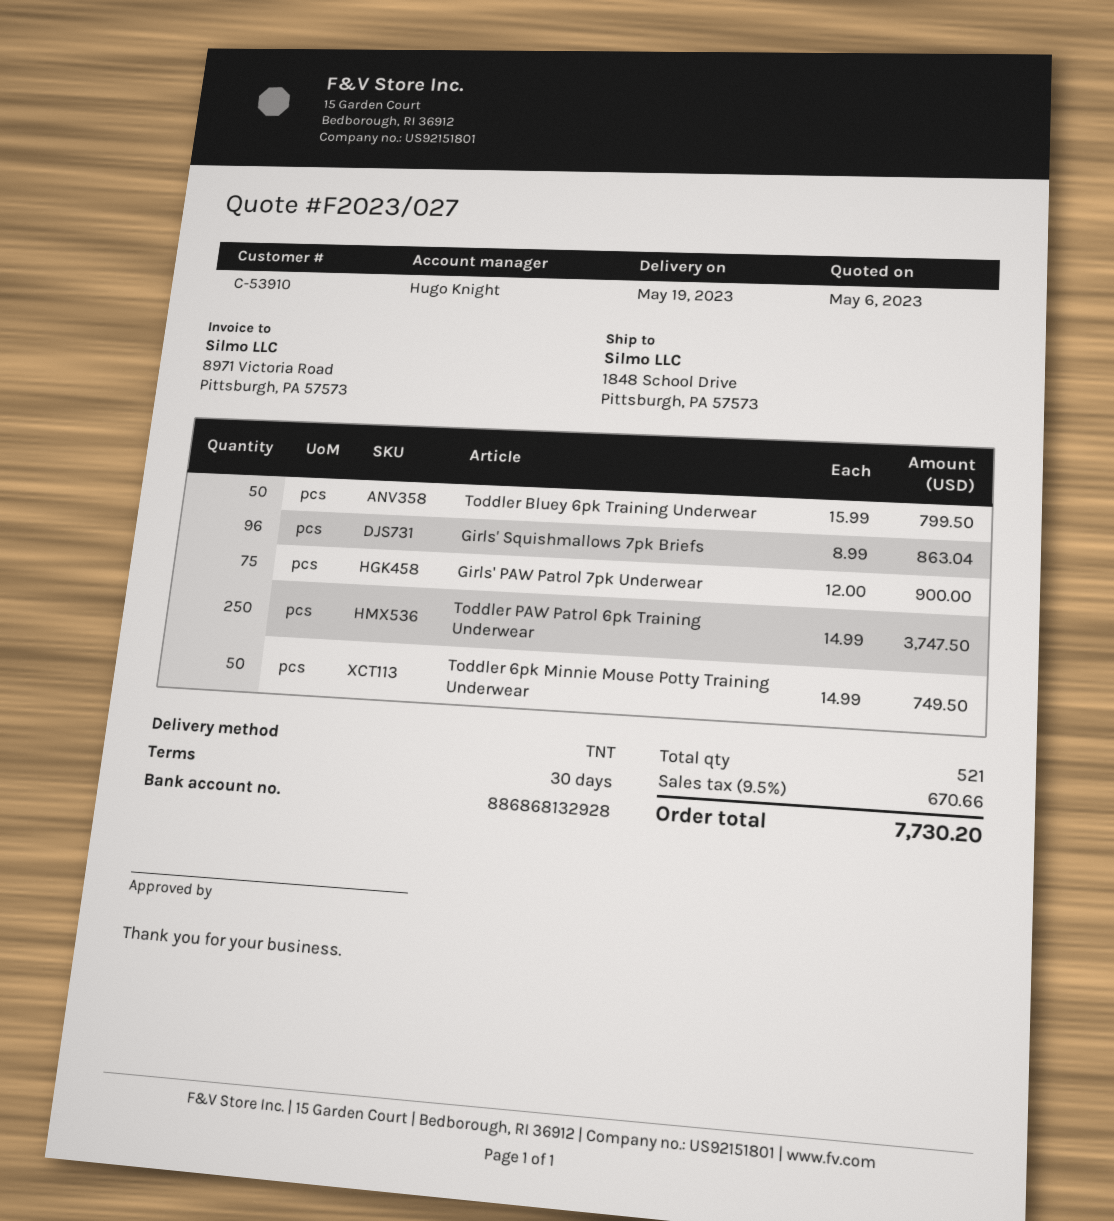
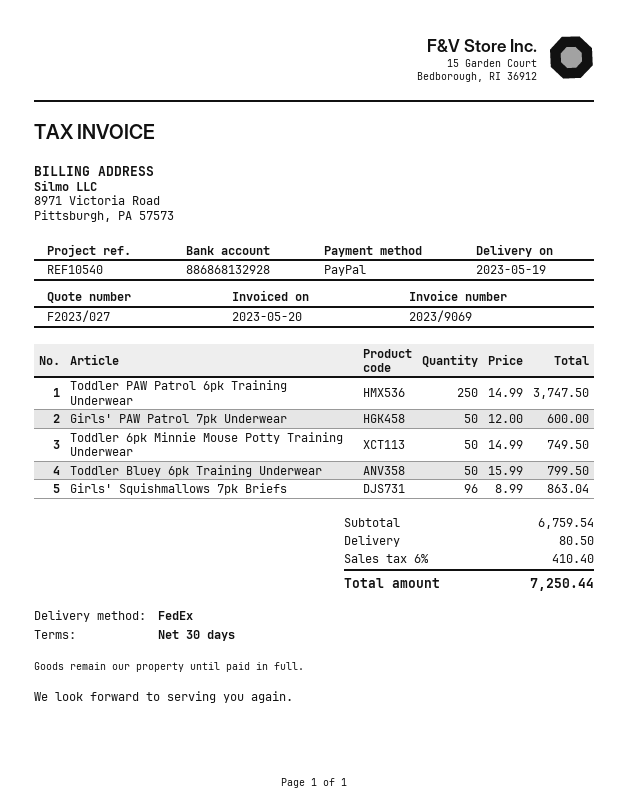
shipping method: TNT -> FedEx
Girls' PAW Patrol 7pk Underwear: 75 x 12.00 = 900.00 -> 50 x 12.00 = 600.00
shipping: none -> 80.50
tax: 9.5% = 670.66 -> 6% = 410.40
total: 7730.20 -> 7250.44

